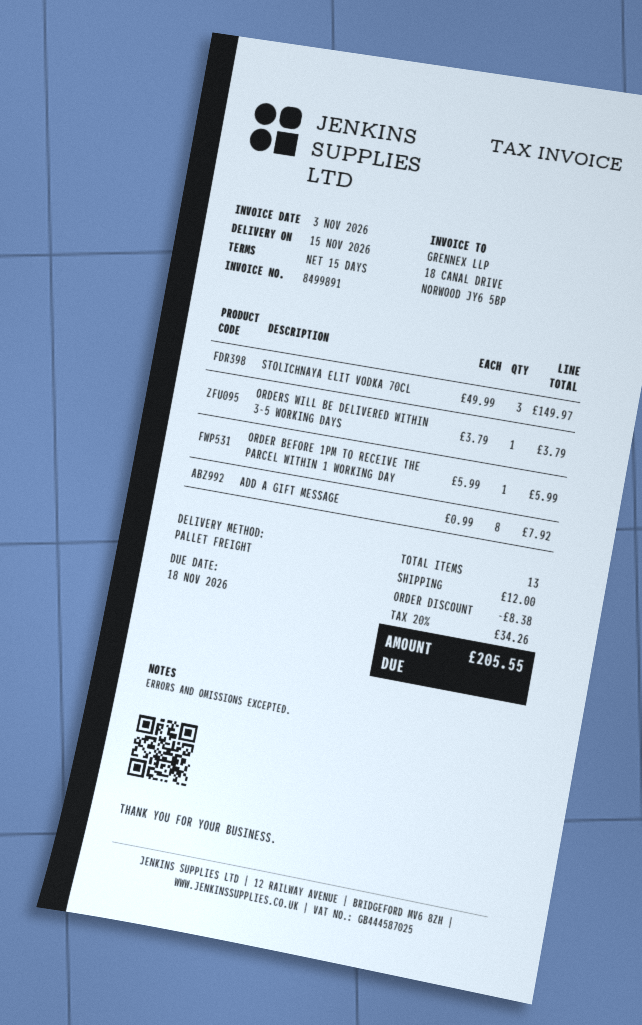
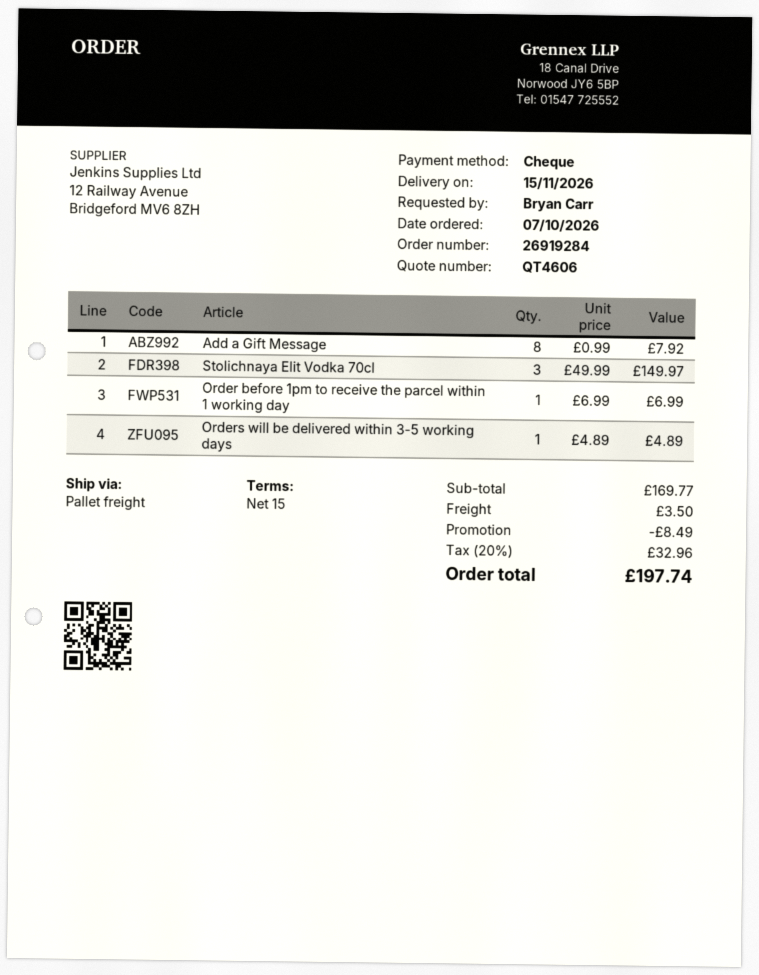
ORDERS WILL BE DELIVERED WITHIN 3-5 WORKING DAYS: 1 x 3.79 = 3.79 -> 1 x 4.89 = 4.89
ORDER BEFORE 1PM TO RECEIVE THE PARCEL WITHIN 1 WORKING DAY: 1 x 5.99 = 5.99 -> 1 x 6.99 = 6.99
discount: 8.38 -> 8.49
shipping: 12.00 -> 3.50
tax: 20% = 34.26 -> 20% = 32.96
total: 205.55 -> 197.74

